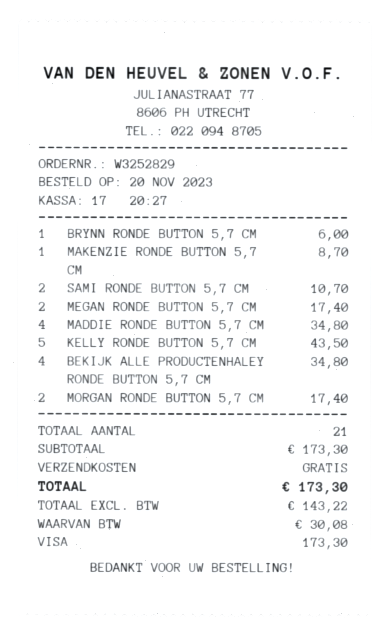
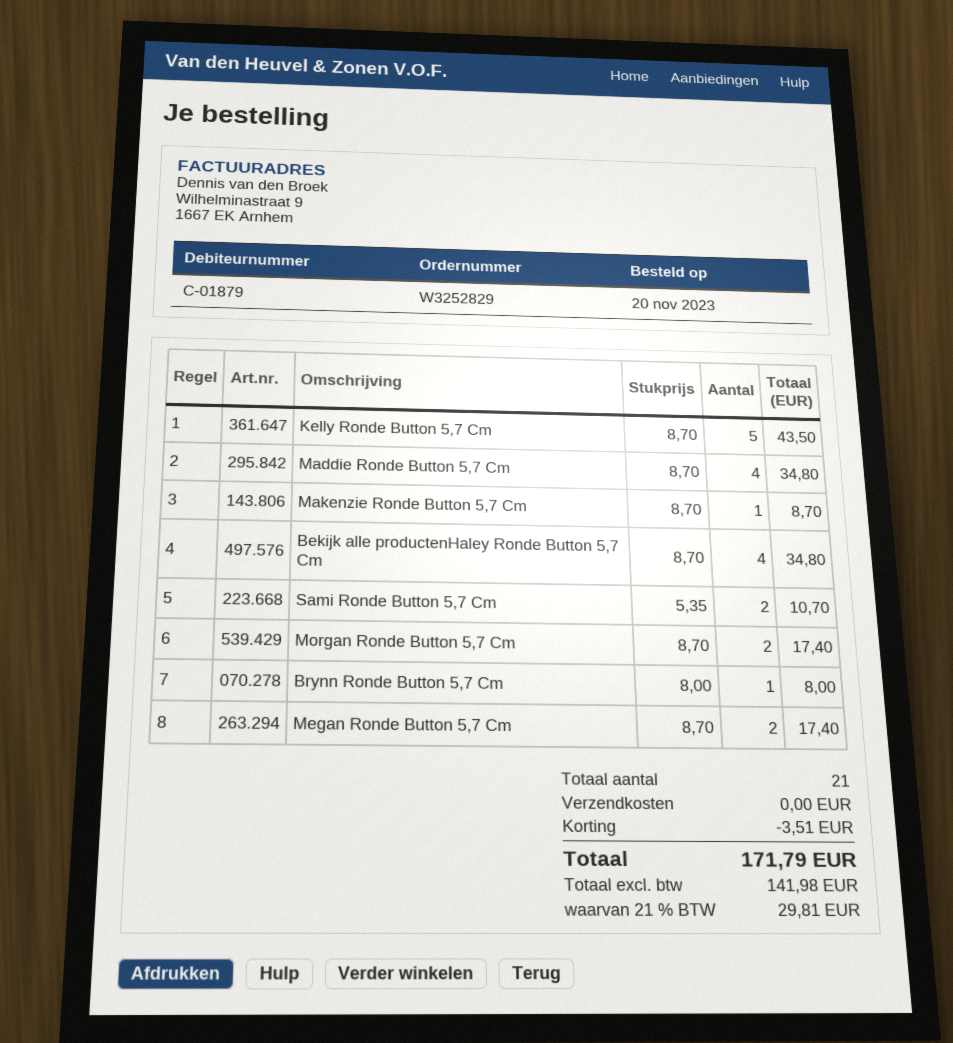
BRYNN RONDE BUTTON 5,7 CM: 1 for 6.00 -> 1 for 8.00
discount: none -> 3.51
net: 143.22 -> 141.98
tax: 30.08 -> 29.81
total: 173.30 -> 171.79

